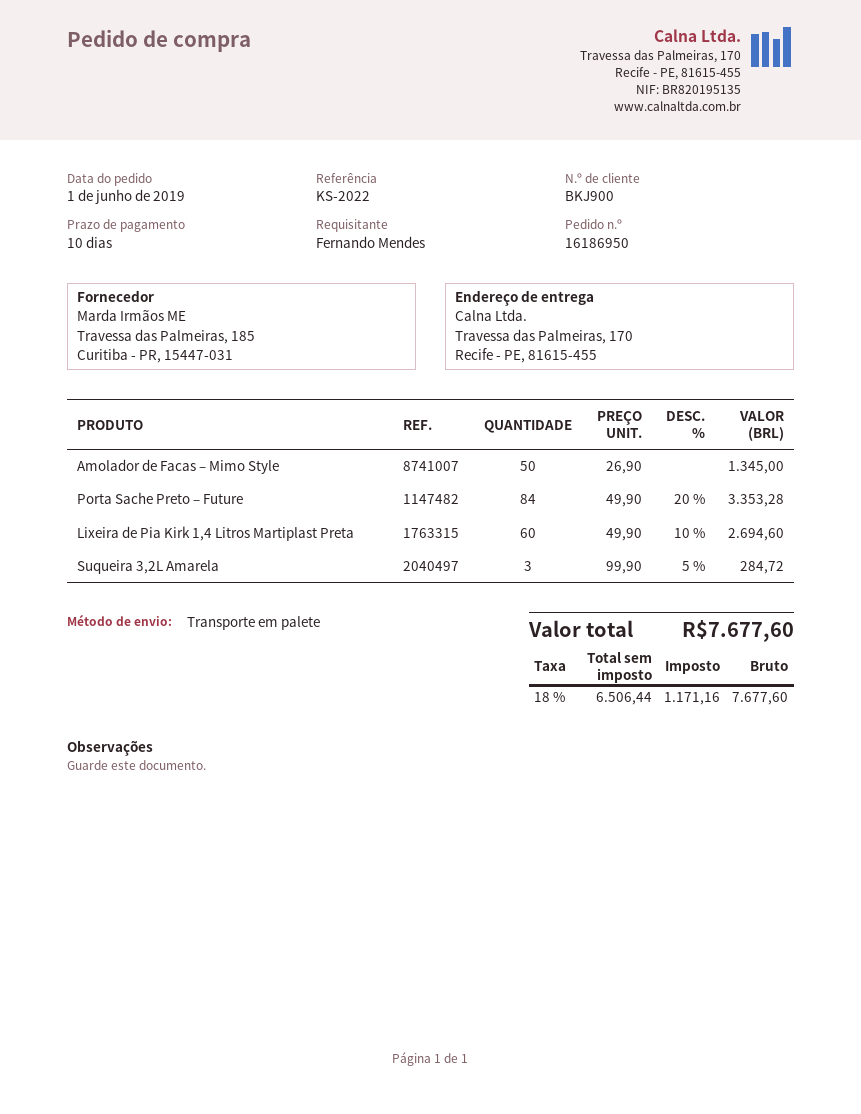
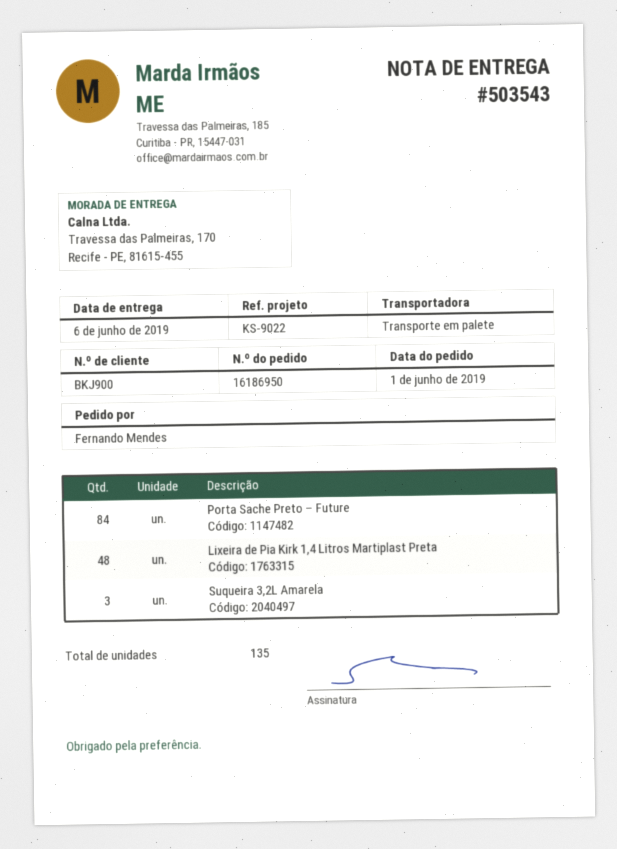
reference: KS-2022 -> KS-9022
Amolador de Facas – Mimo Style: 50 -> none
Lixeira de Pia Kirk 1,4 Litros Martiplast Preta: 60 -> 48

